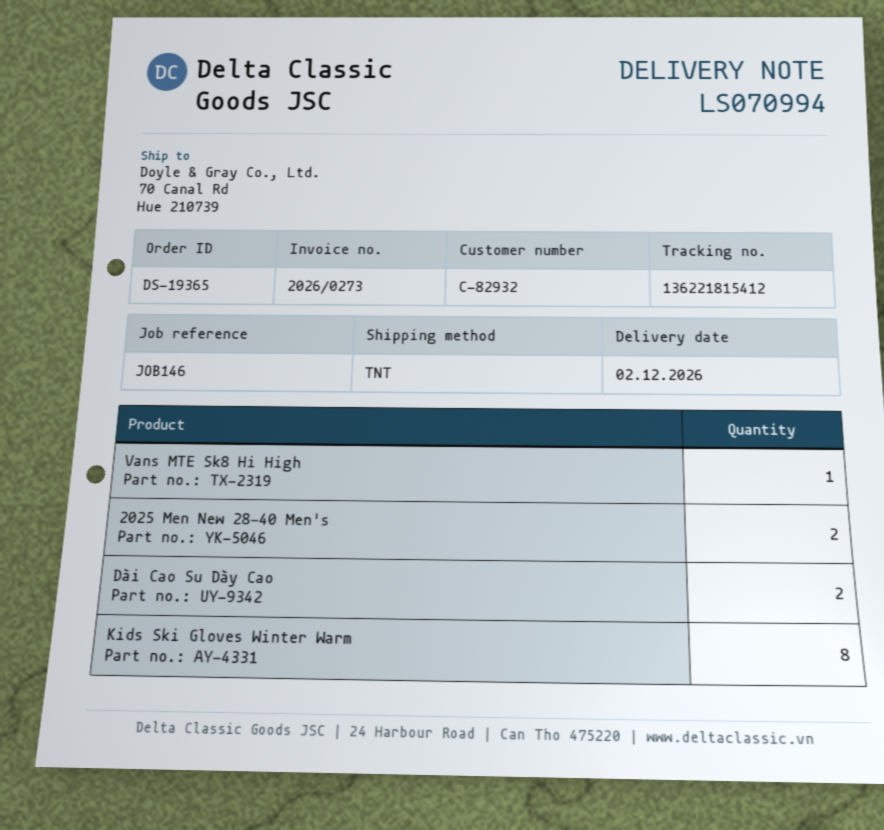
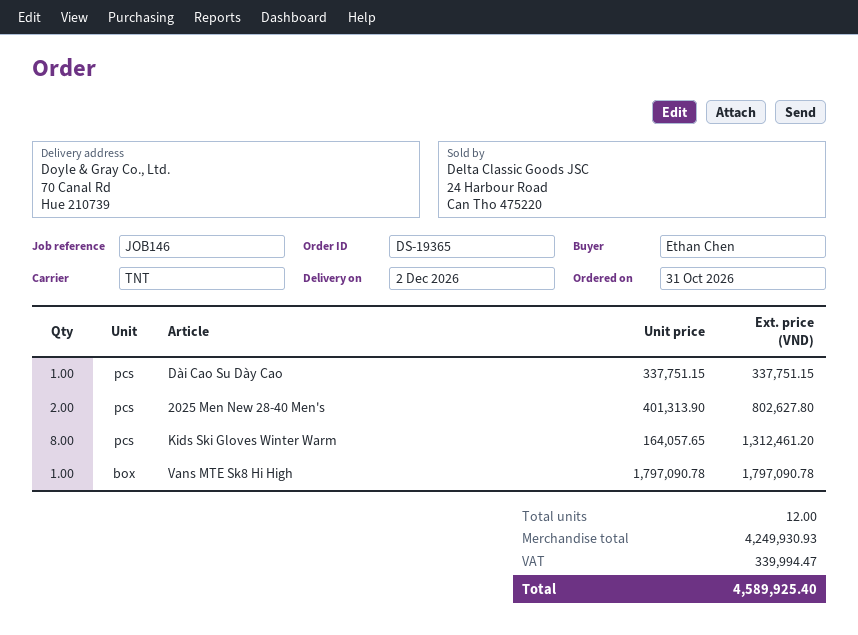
Dài Cao Su Dày Cao: 2 -> 1

